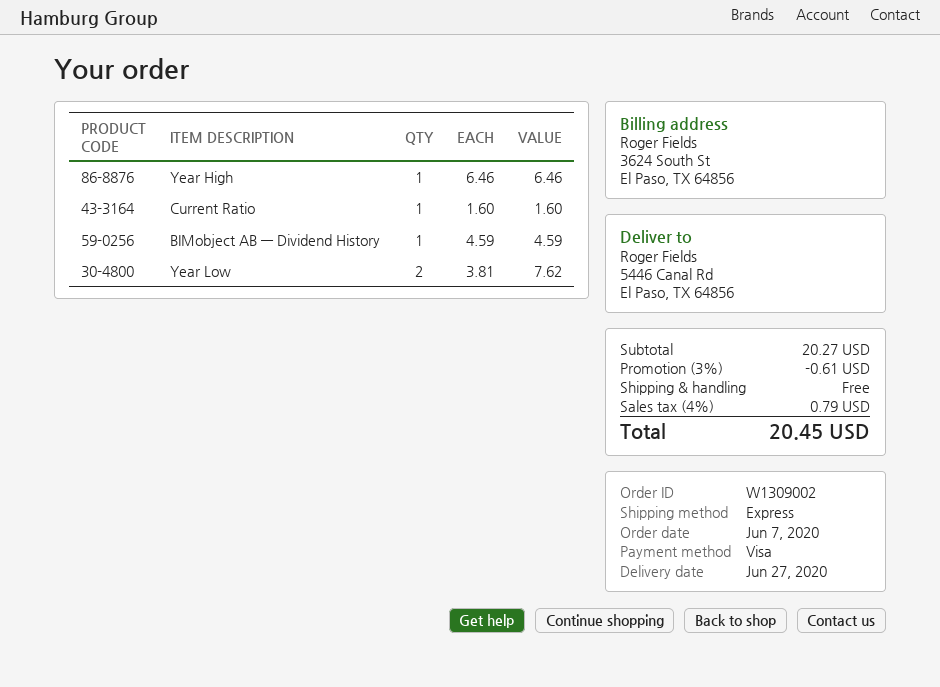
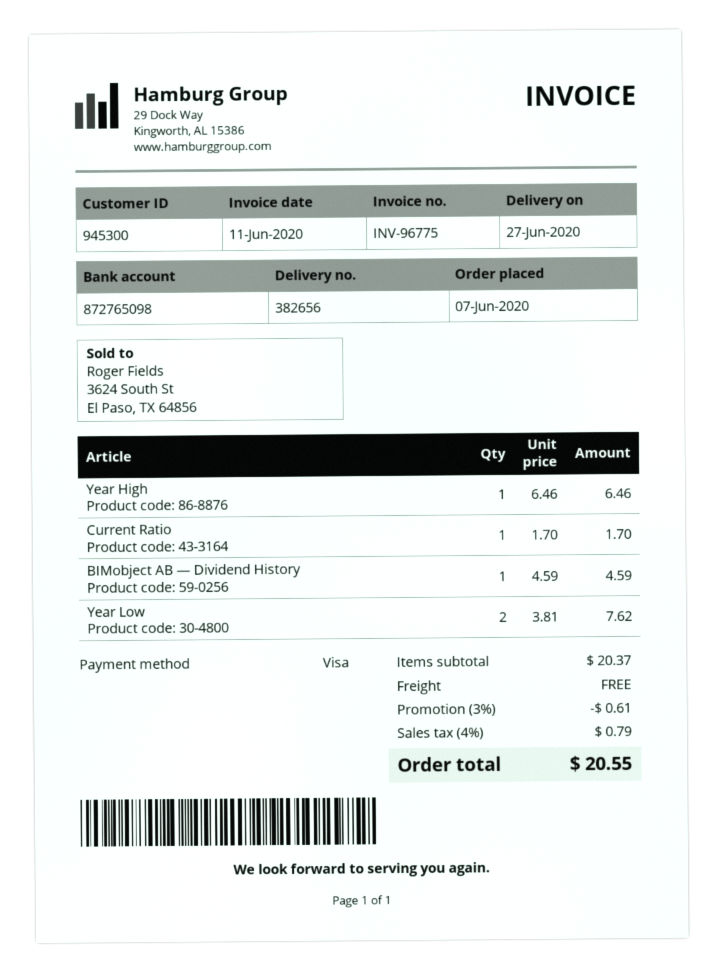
Current Ratio: 1 x 1.60 = 1.60 -> 1 x 1.70 = 1.70
subtotal: 20.27 -> 20.37
total: 20.45 -> 20.55

